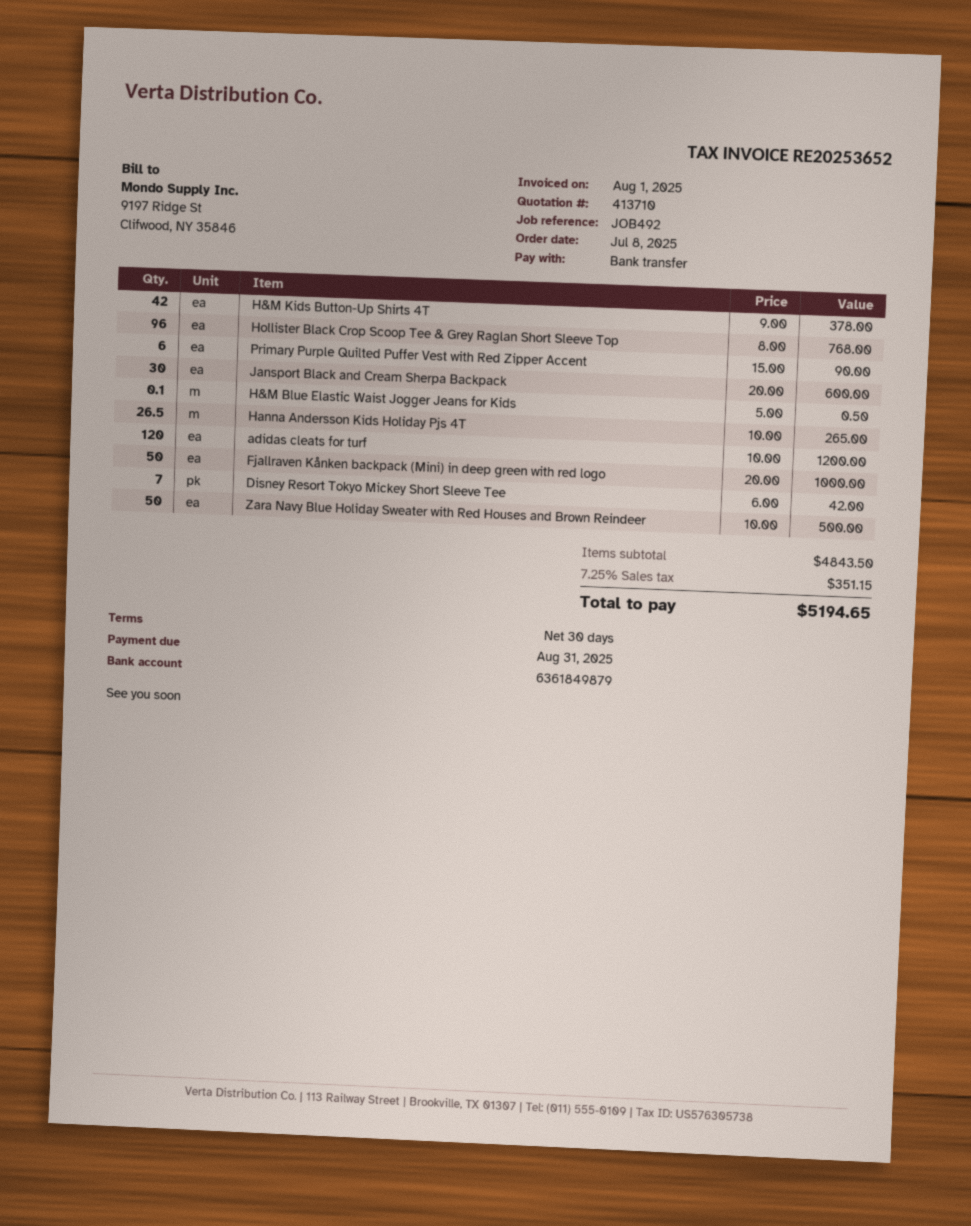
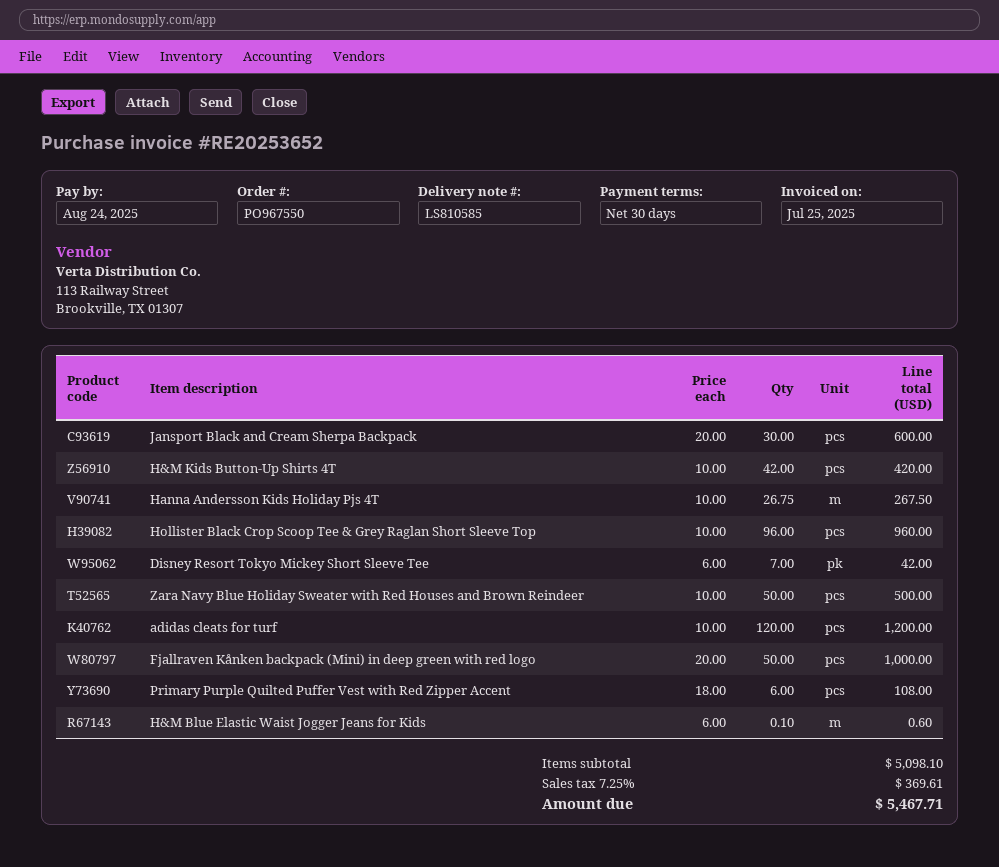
invoice date: 2025-08-01 -> 2025-07-25
due date: 2025-08-31 -> 2025-08-24
H&M Kids Button-Up Shirts 4T: 42 x 9.00 = 378.00 -> 42 x 10.00 = 420.00
Hollister Black Crop Scoop Tee & Grey Raglan Short Sleeve Top: 96 x 8.00 = 768.00 -> 96 x 10.00 = 960.00
Primary Purple Quilted Puffer Vest with Red Zipper Accent: 6 x 15.00 = 90.00 -> 6 x 18.00 = 108.00
H&M Blue Elastic Waist Jogger Jeans for Kids: 0.1 x 5.00 = 0.50 -> 0.1 x 6.00 = 0.60
Hanna Andersson Kids Holiday Pjs 4T: 26.5 x 10.00 = 265.00 -> 26.75 x 10.00 = 267.50
subtotal: 4843.50 -> 5098.10
tax: 7.25% = 351.15 -> 7.25% = 369.61
total: 5194.65 -> 5467.71

